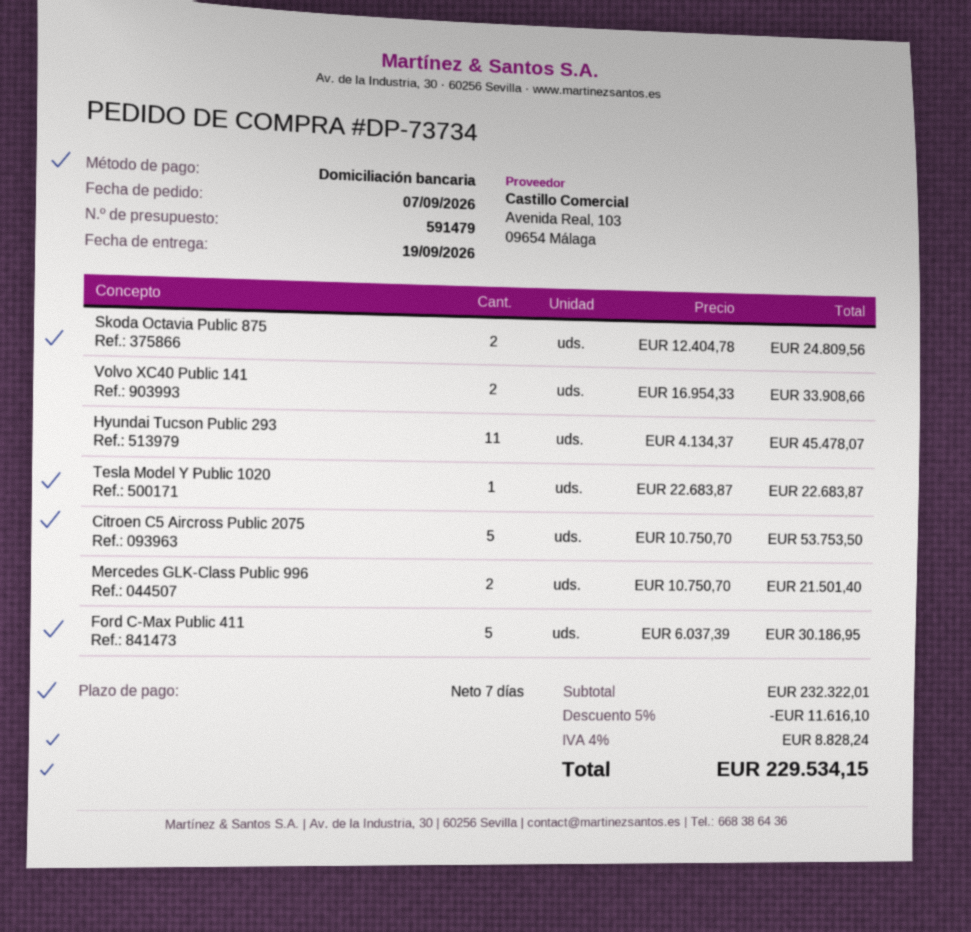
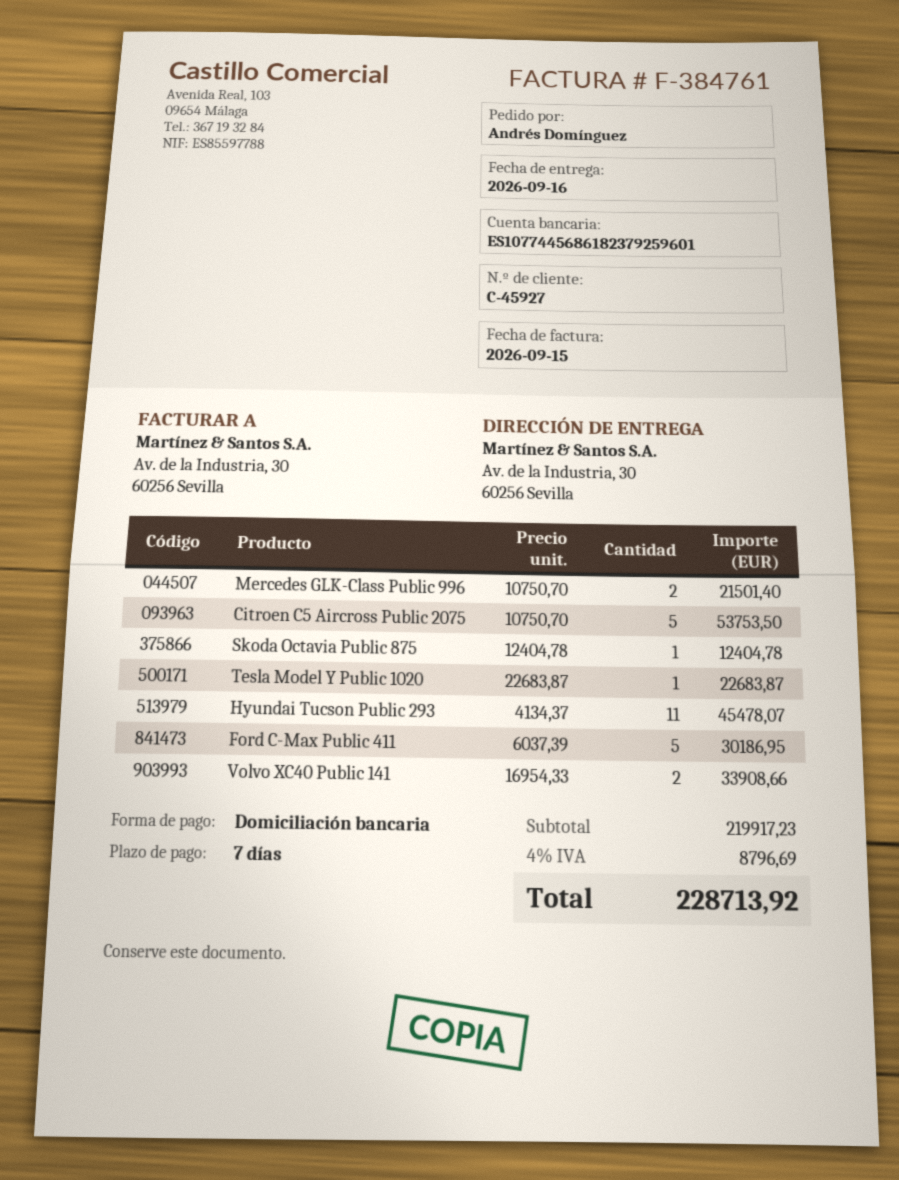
delivery date: 2026-09-19 -> 2026-09-16
Skoda Octavia Public 875: 2 x 12404.78 = 24809.56 -> 1 x 12404.78 = 12404.78
subtotal: 232322.01 -> 219917.23
discount: 5% = 11616.10 -> none
tax: 4% = 8828.24 -> 4% = 8796.69
total: 229534.15 -> 228713.92

